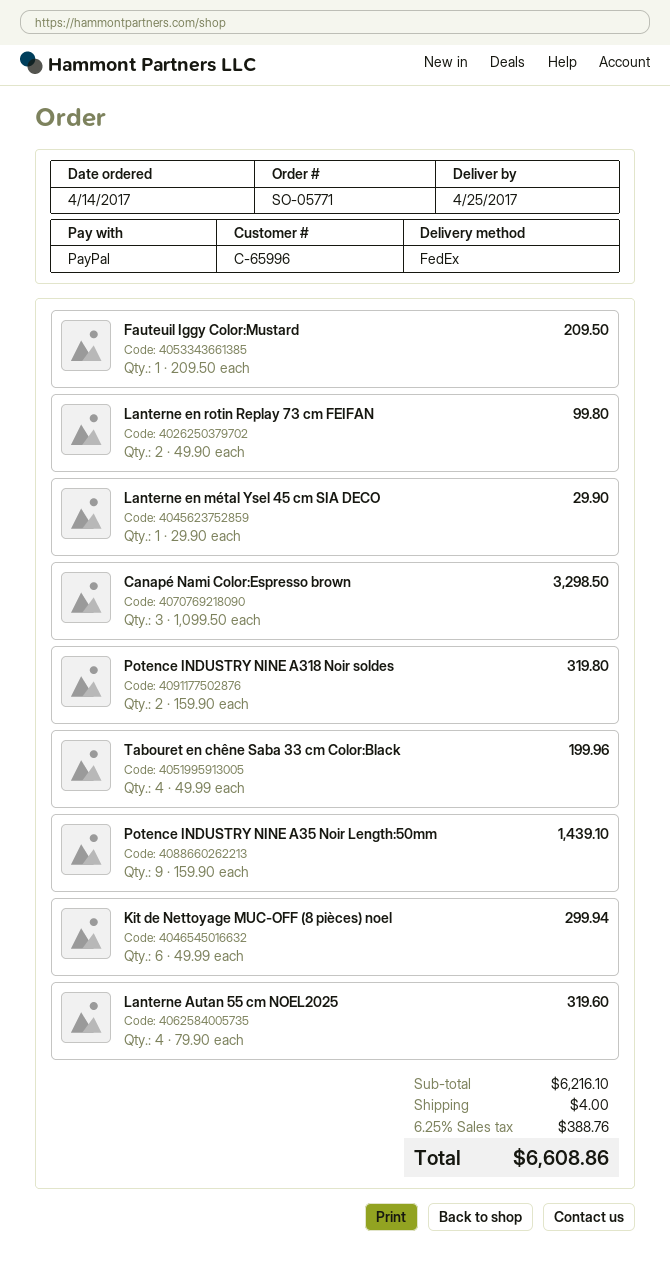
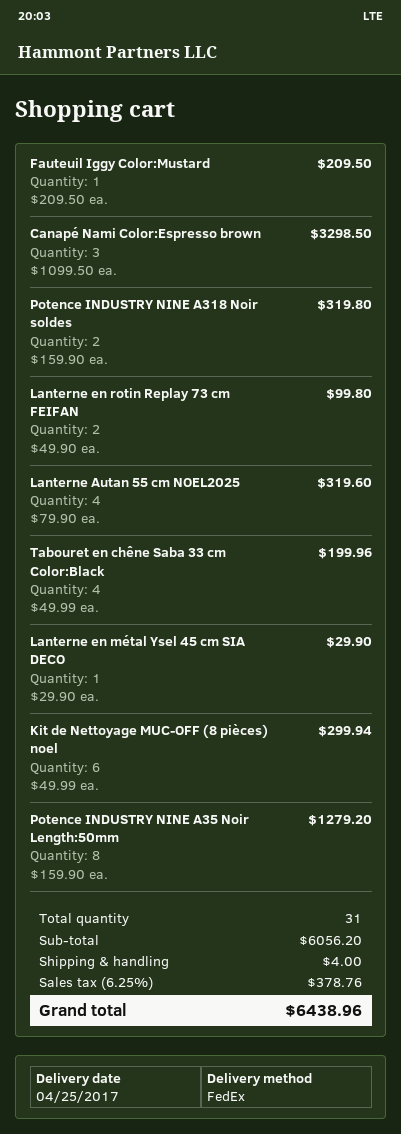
Potence INDUSTRY NINE A35 Noir Length:50mm: 9 x 159.90 = 1439.10 -> 8 x 159.90 = 1279.20
subtotal: 6216.10 -> 6056.20
tax: 6.25% = 388.76 -> 6.25% = 378.76
total: 6608.86 -> 6438.96

